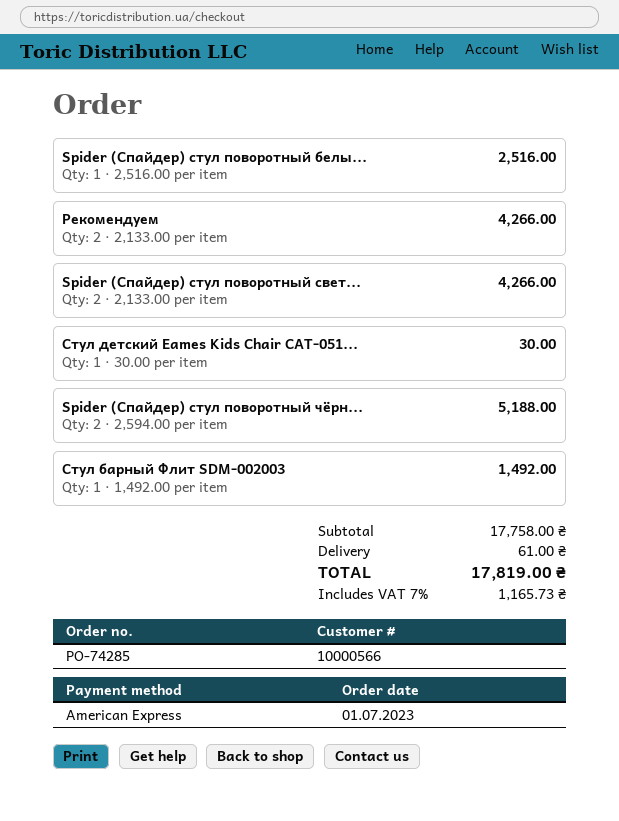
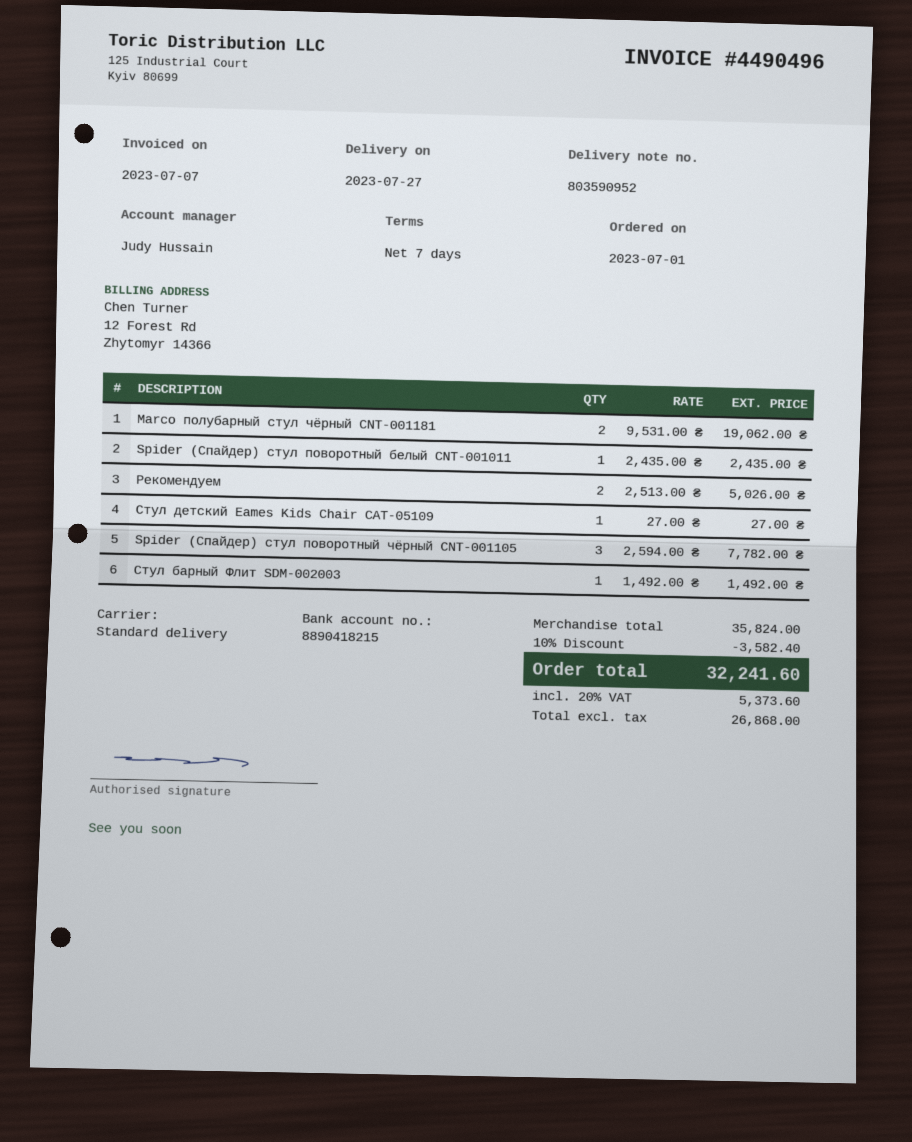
Spider (Спайдер) стул поворотный белы...: 1 x 2516.00 = 2516.00 -> 1 x 2435.00 = 2435.00
Рекомендуем: 2 x 2133.00 = 4266.00 -> 2 x 2513.00 = 5026.00
Spider (Спайдер) стул поворотный свет...: 2 x 2133.00 = 4266.00 -> none
Стул детский Eames Kids Chair CAT-051...: 1 x 30.00 = 30.00 -> 1 x 27.00 = 27.00
Spider (Спайдер) стул поворотный чёрн...: 2 x 2594.00 = 5188.00 -> 3 x 2594.00 = 7782.00
Marco полубарный стул чёрный CNT-001181: none -> 2 x 9531.00 = 19062.00
subtotal: 17758.00 -> 35824.00
discount: none -> 10% = 3582.40
shipping: 61.00 -> none
tax: 7% = 1165.73 -> 20% = 5373.60
total: 17819.00 -> 32241.60

